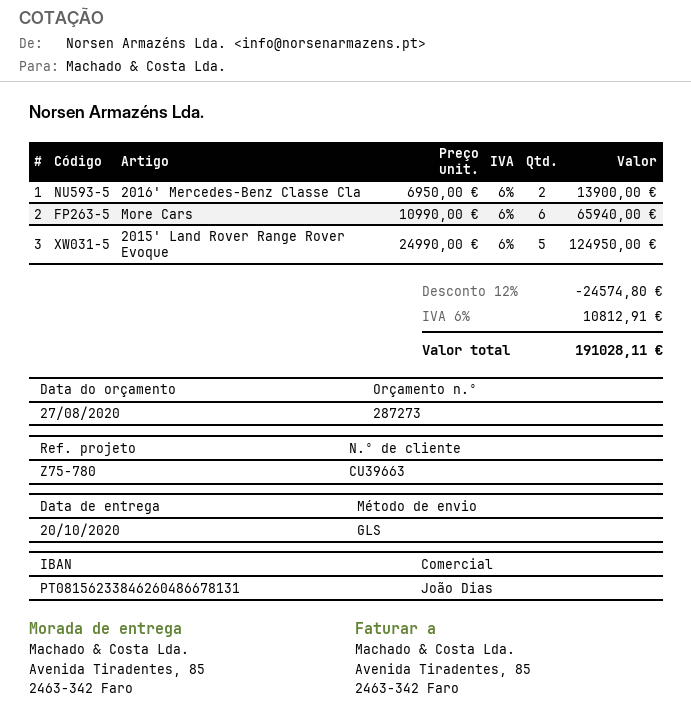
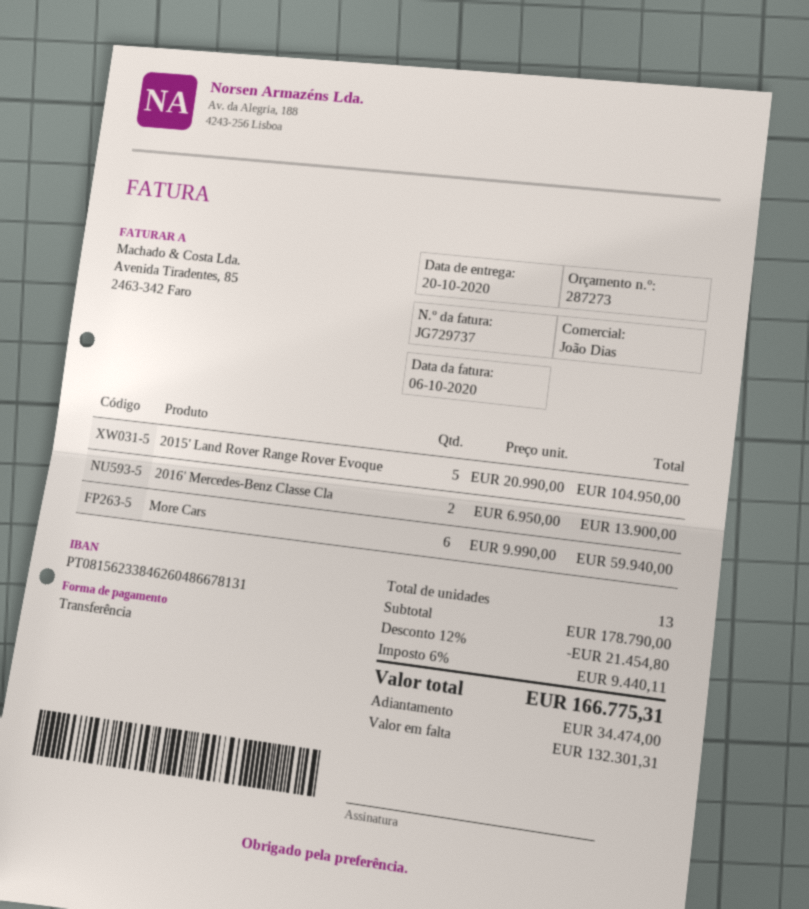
More Cars: 6 x 10990.00 = 65940.00 -> 6 x 9990.00 = 59940.00
2015' Land Rover Range Rover Evoque: 5 x 24990.00 = 124950.00 -> 5 x 20990.00 = 104950.00
discount: 12% = 24574.80 -> 12% = 21454.80
tax: 6% = 10812.91 -> 6% = 9440.11
total: 191028.11 -> 166775.31

